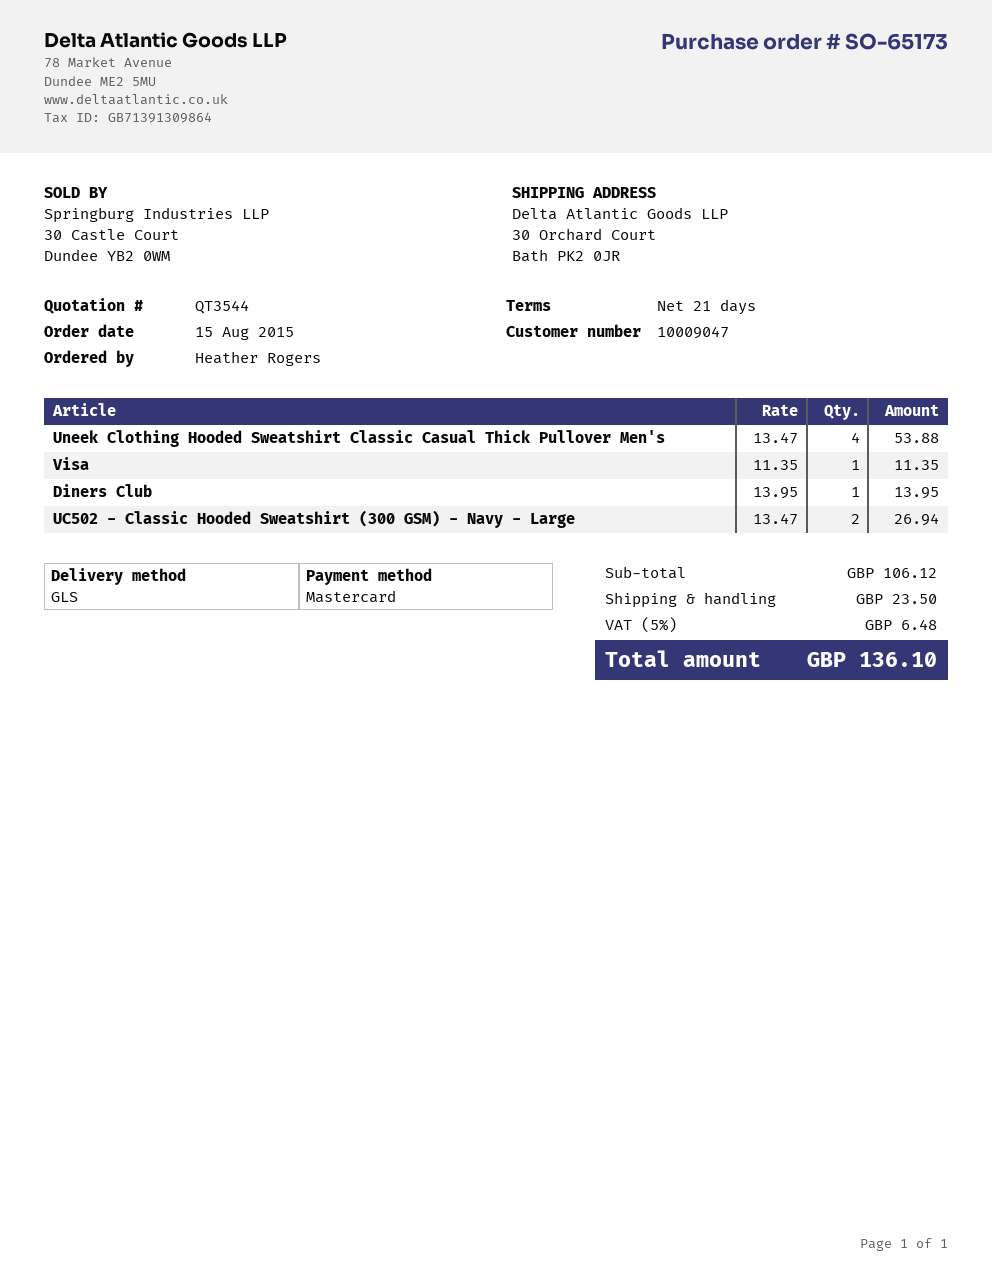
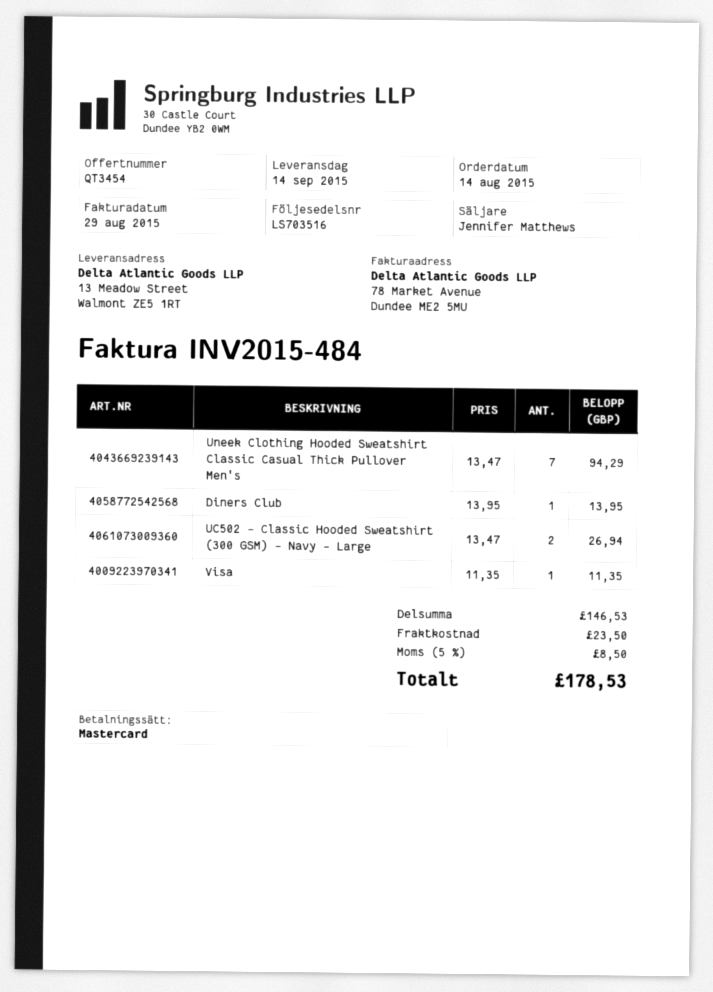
quote number: QT3544 -> QT3454
order date: 2015-08-15 -> 2015-08-14
ship to: 30 Orchard Court, Bath PK2 0JR -> 13 Meadow Street, Walmont ZE5 1RT
Uneek Clothing Hooded Sweatshirt Classic Casual Thick Pullover Men's: 4 x 13.47 = 53.88 -> 7 x 13.47 = 94.29
subtotal: 106.12 -> 146.53
tax: 5% = 6.48 -> 5% = 8.50
total: 136.10 -> 178.53

